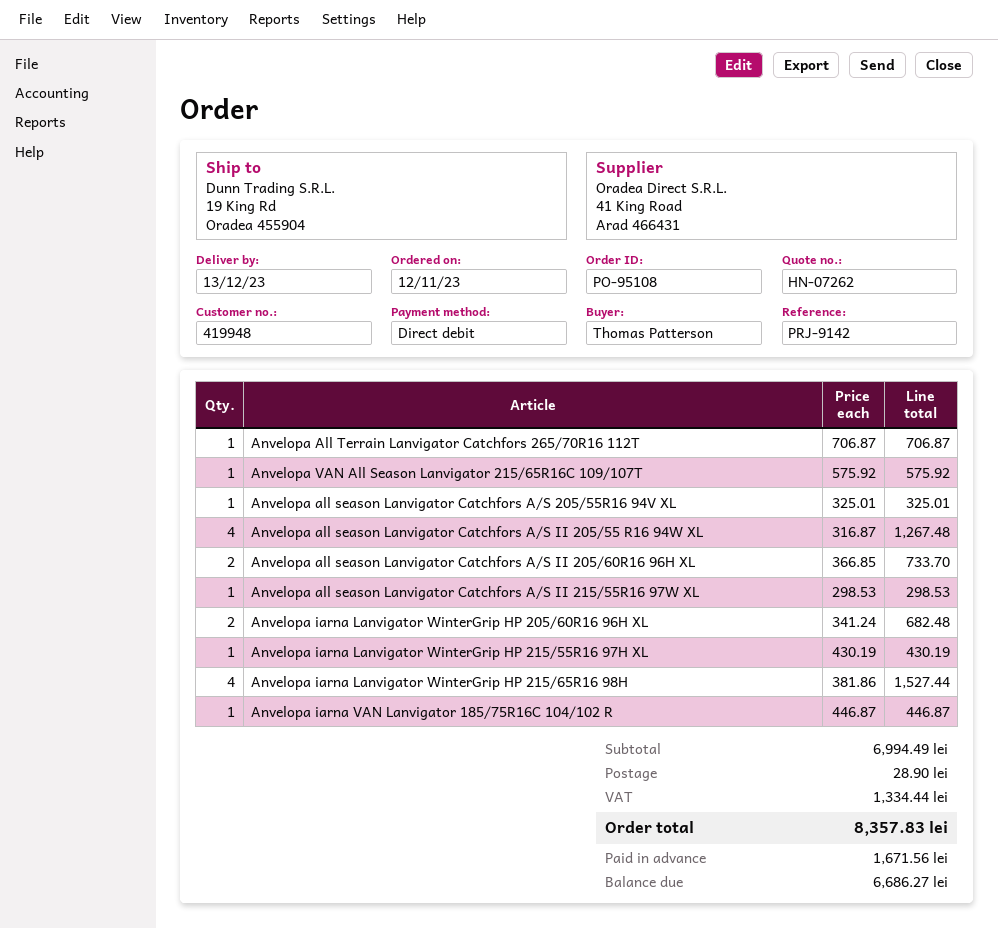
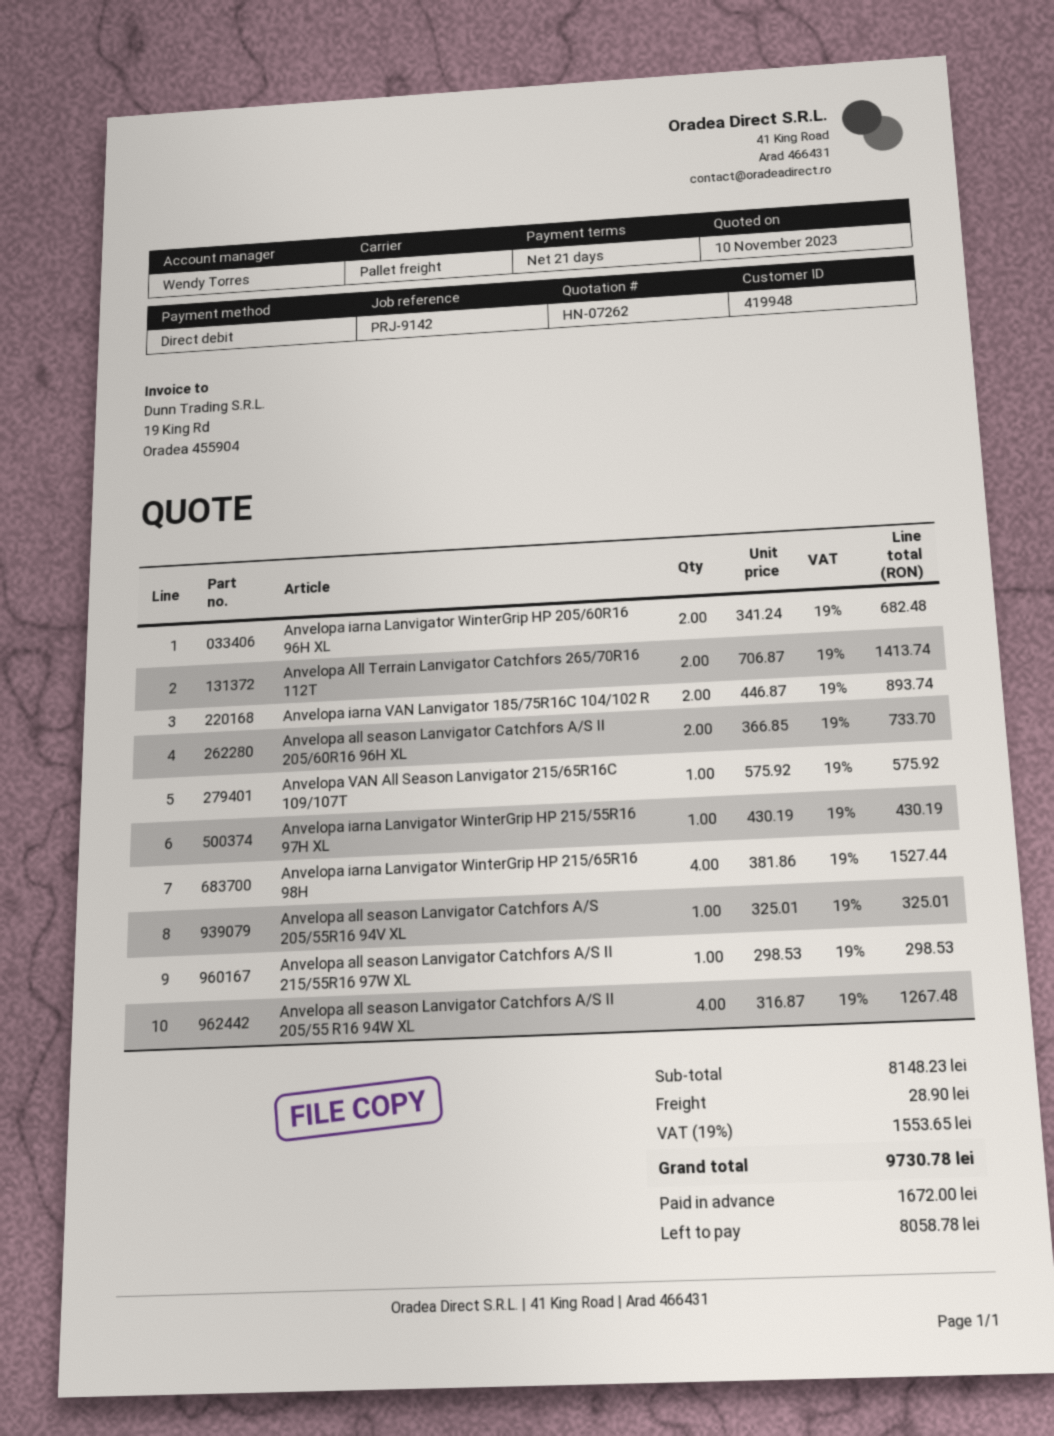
Anvelopa All Terrain Lanvigator Catchfors 265/70R16 112T: 1 x 706.87 = 706.87 -> 2 x 706.87 = 1413.74
Anvelopa iarna VAN Lanvigator 185/75R16C 104/102 R: 1 x 446.87 = 446.87 -> 2 x 446.87 = 893.74
subtotal: 6994.49 -> 8148.23
tax: 1334.44 -> 1553.65
total: 8357.83 -> 9730.78
deposit: 1671.56 -> 1672.00
balance: 6686.27 -> 8058.78

